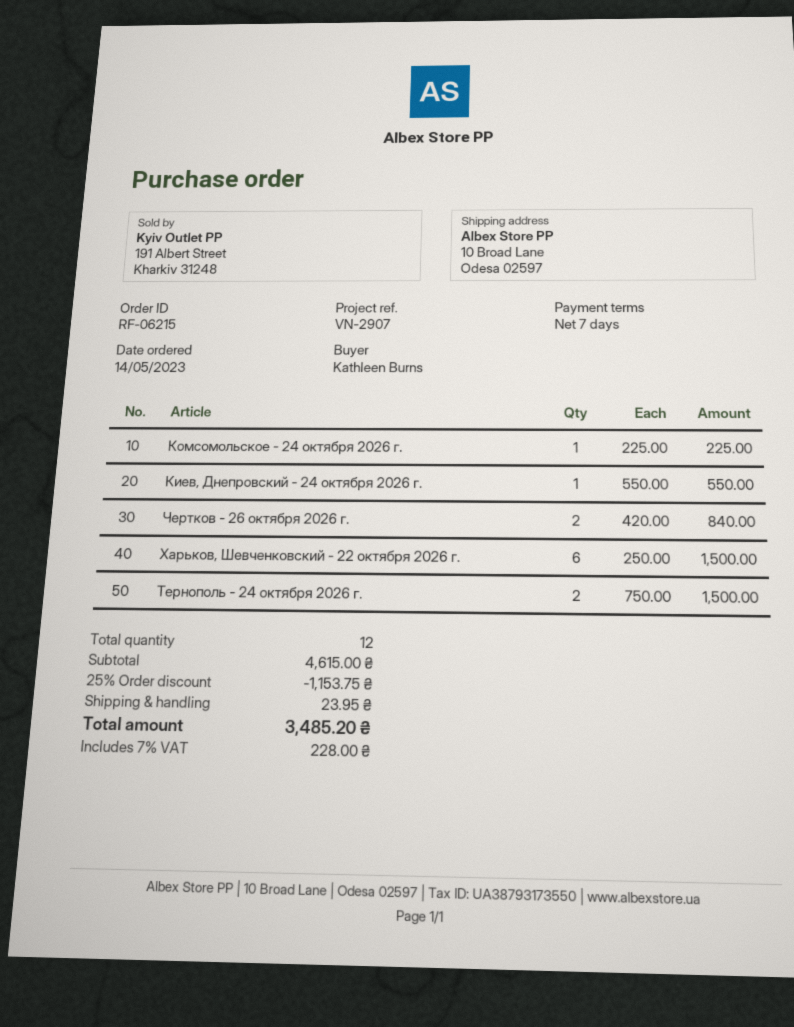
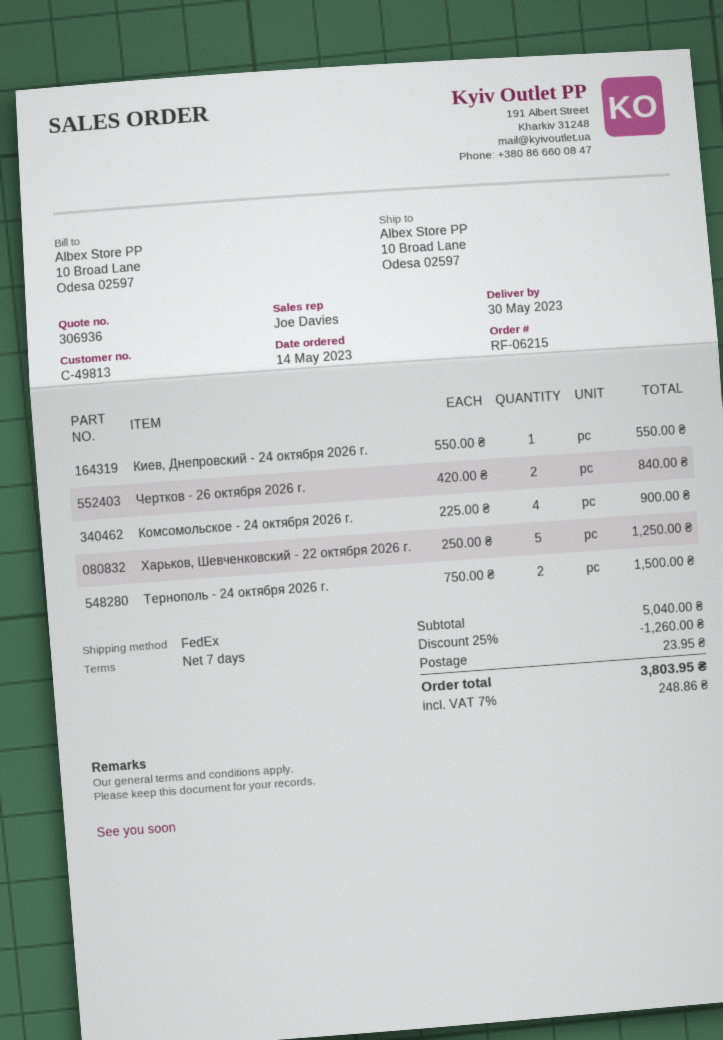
Комсомольское - 24 октября 2026 г.: 1 x 225.00 = 225.00 -> 4 x 225.00 = 900.00
Харьков, Шевченковский - 22 октября 2026 г.: 6 x 250.00 = 1500.00 -> 5 x 250.00 = 1250.00
subtotal: 4615.00 -> 5040.00
discount: 25% = 1153.75 -> 25% = 1260.00
tax: 7% = 228.00 -> 7% = 248.86
total: 3485.20 -> 3803.95

